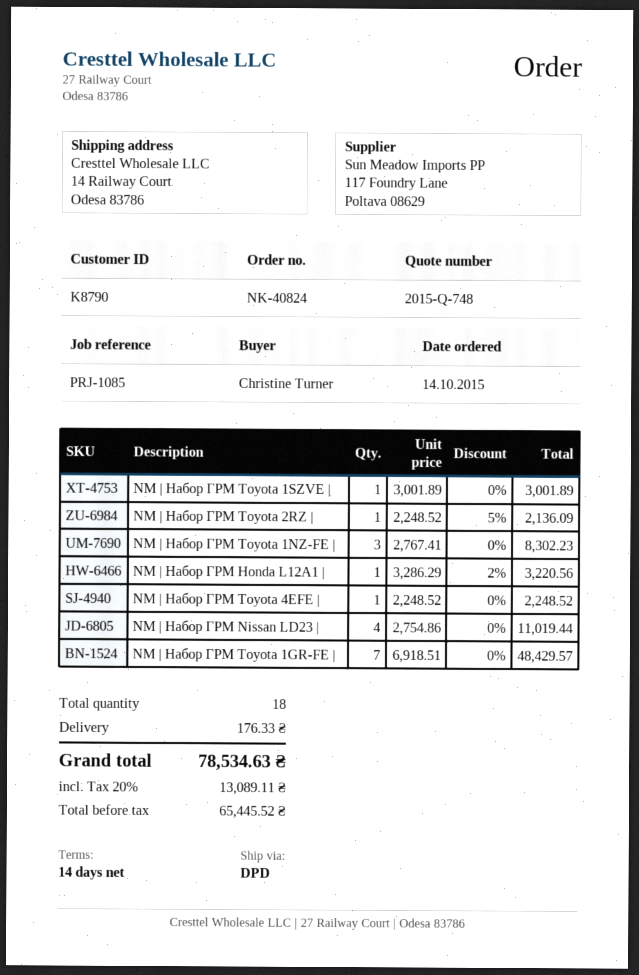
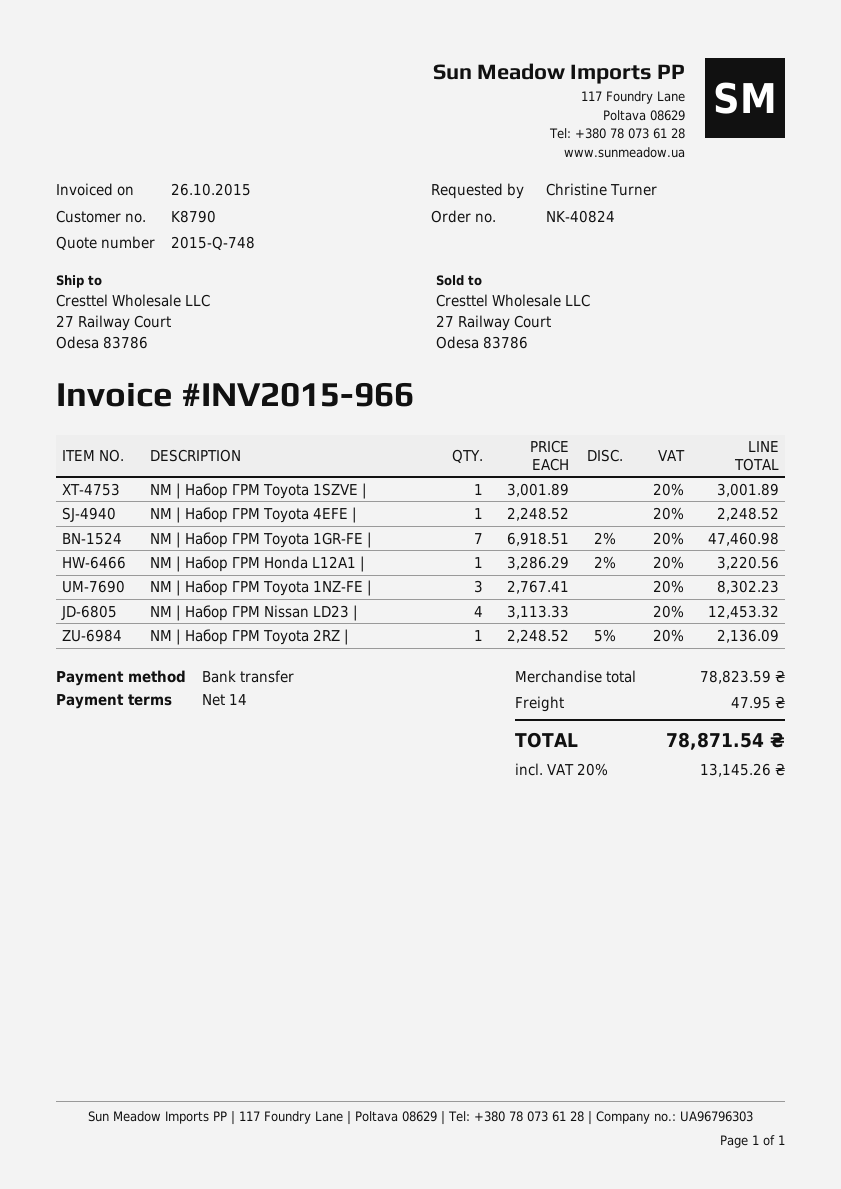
ship to: 14 Railway Court, Odesa 83786 -> 27 Railway Court, Odesa 83786
NM | Набор ГРМ Nissan LD23 |: 4 x 2754.86 = 11019.44 -> 4 x 3113.33 = 12453.32
NM | Набор ГРМ Toyota 1GR-FE |: 7 x 6918.51 = 48429.57 -> 7 x 6918.51 - 2% = 47460.98
shipping: 176.33 -> 47.95
tax: 20% = 13089.11 -> 20% = 13145.26
total: 78534.63 -> 78871.54

